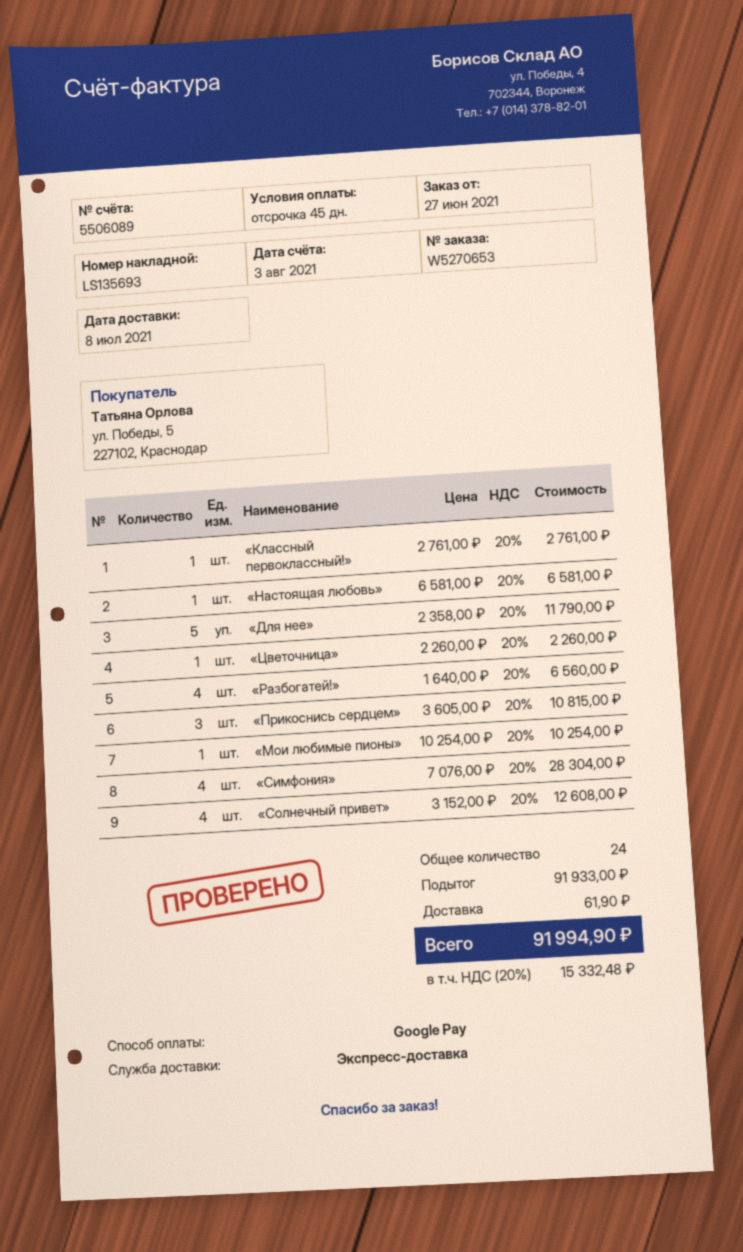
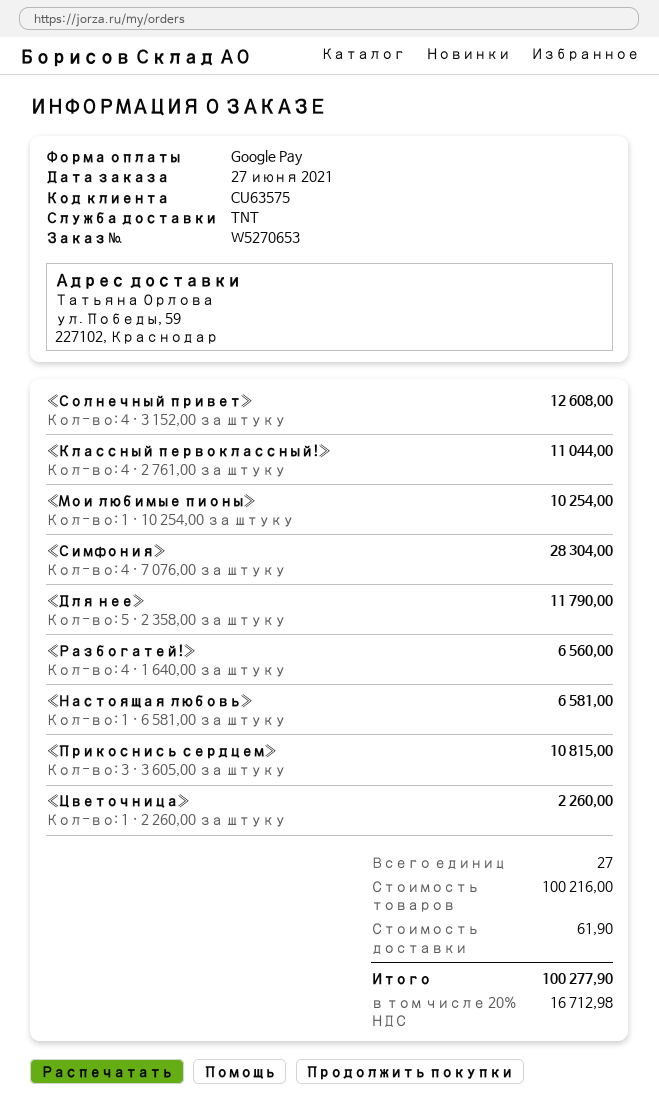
shipping method: express -> TNT
«Классный первоклассный!»: 1 x 2761.00 = 2761.00 -> 4 x 2761.00 = 11044.00
total quantity: 24 -> 27
subtotal: 91933.00 -> 100216.00
tax: 20% = 15332.48 -> 20% = 16712.98
total: 91994.90 -> 100277.90

